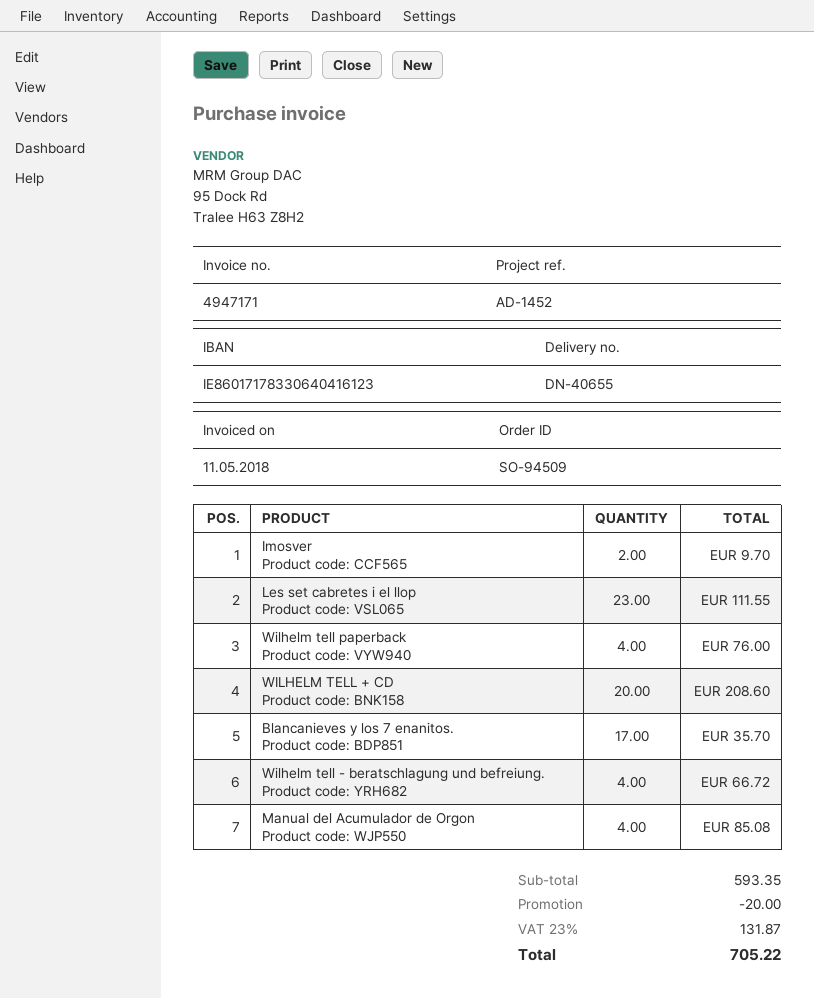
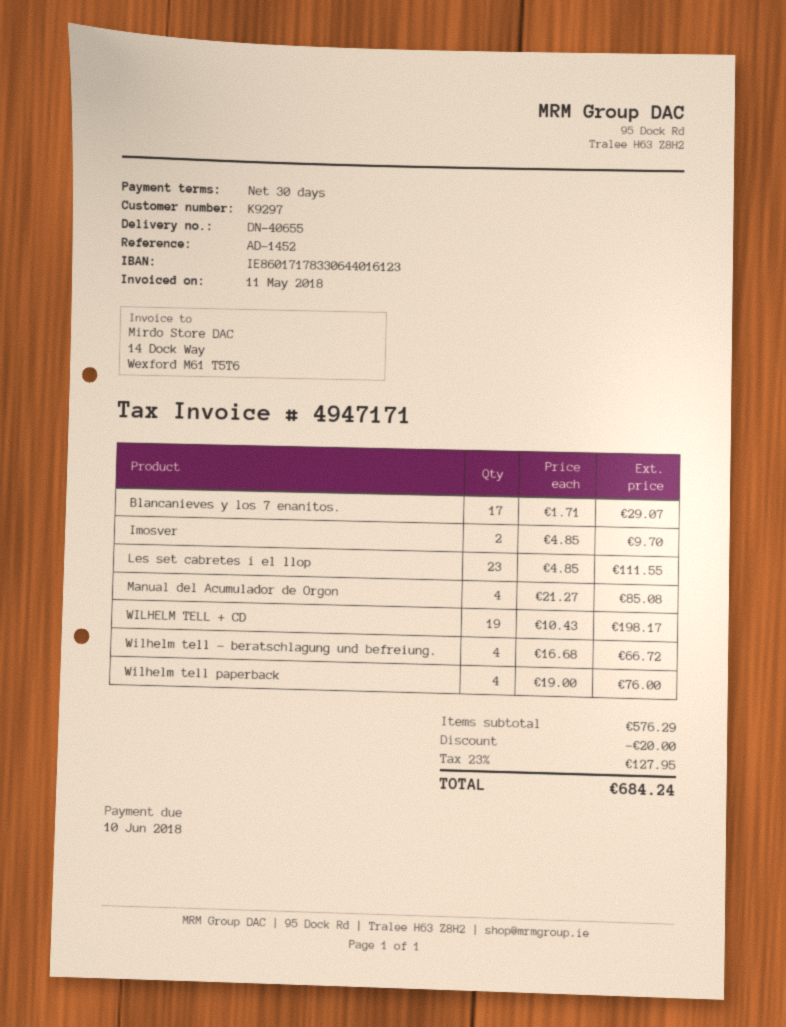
bank account: IE86017178330640416123 -> IE86017178330644016123
WILHELM TELL + CD: 20 for 208.60 -> 19 for 198.17
Blancanieves y los 7 enanitos.: 17 for 35.70 -> 17 for 29.07
subtotal: 593.35 -> 576.29
tax: 23% = 131.87 -> 23% = 127.95
total: 705.22 -> 684.24

